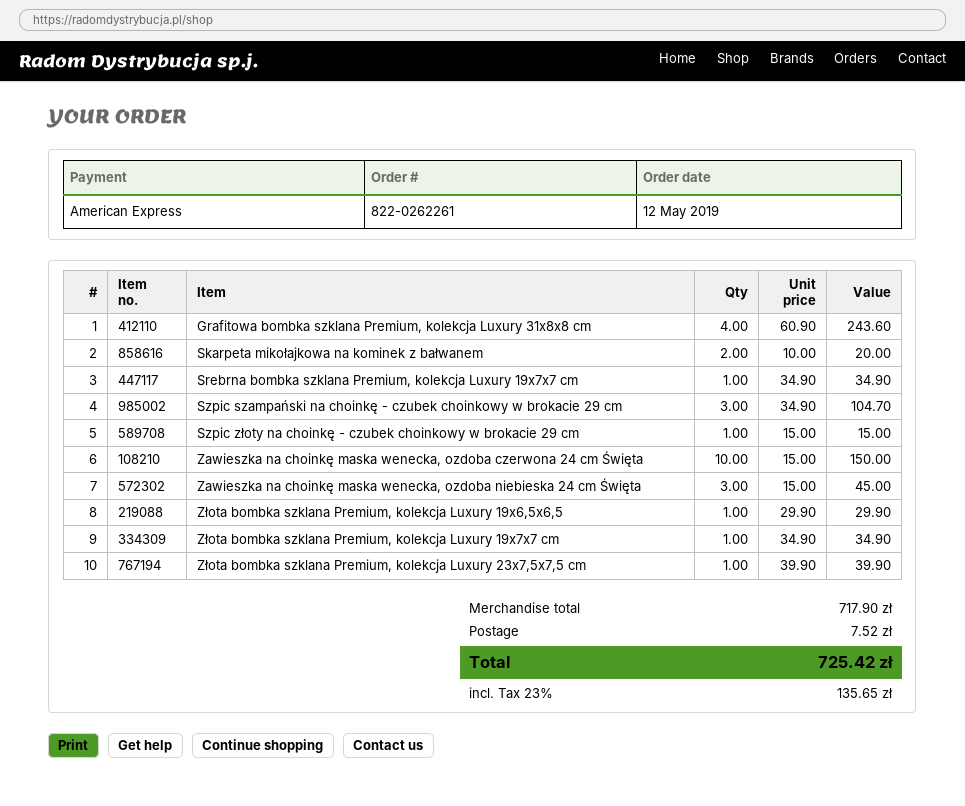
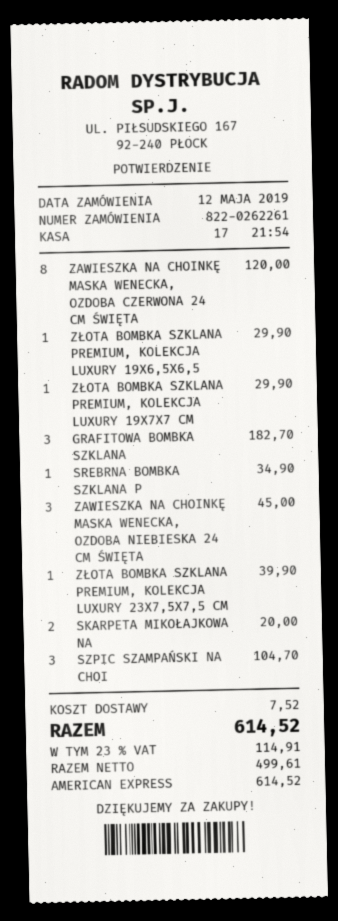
Grafitowa bombka szklana Premium, kolekcja Luxury 31x8x8 cm: 4 for 243.60 -> 3 for 182.70
Szpic złoty na choinkę - czubek choinkowy w brokacie 29 cm: 1 for 15.00 -> none
Zawieszka na choinkę maska wenecka, ozdoba czerwona 24 cm Święta: 10 for 150.00 -> 8 for 120.00
Złota bombka szklana Premium, kolekcja Luxury 19x7x7 cm: 1 for 34.90 -> 1 for 29.90
tax: 23% = 135.65 -> 23% = 114.91
total: 725.42 -> 614.52

